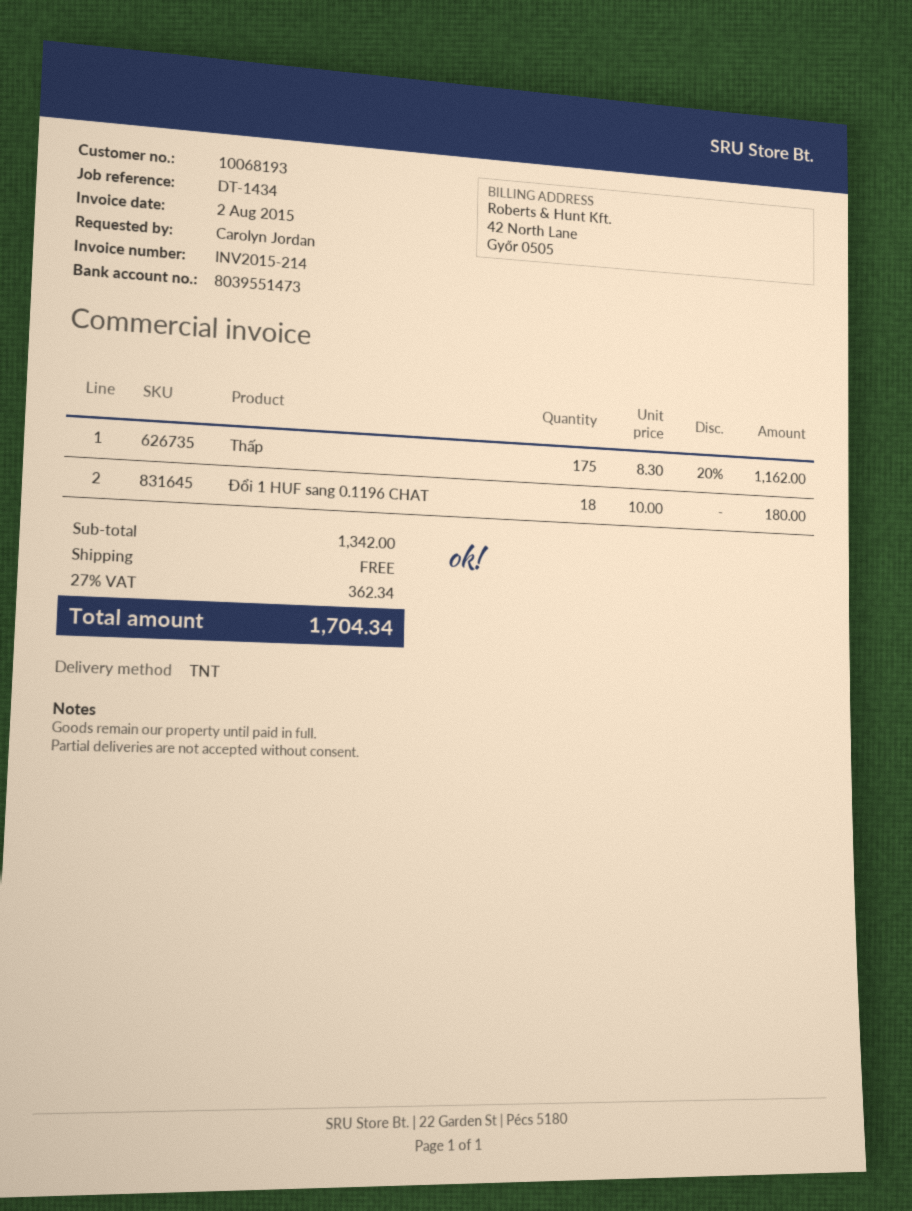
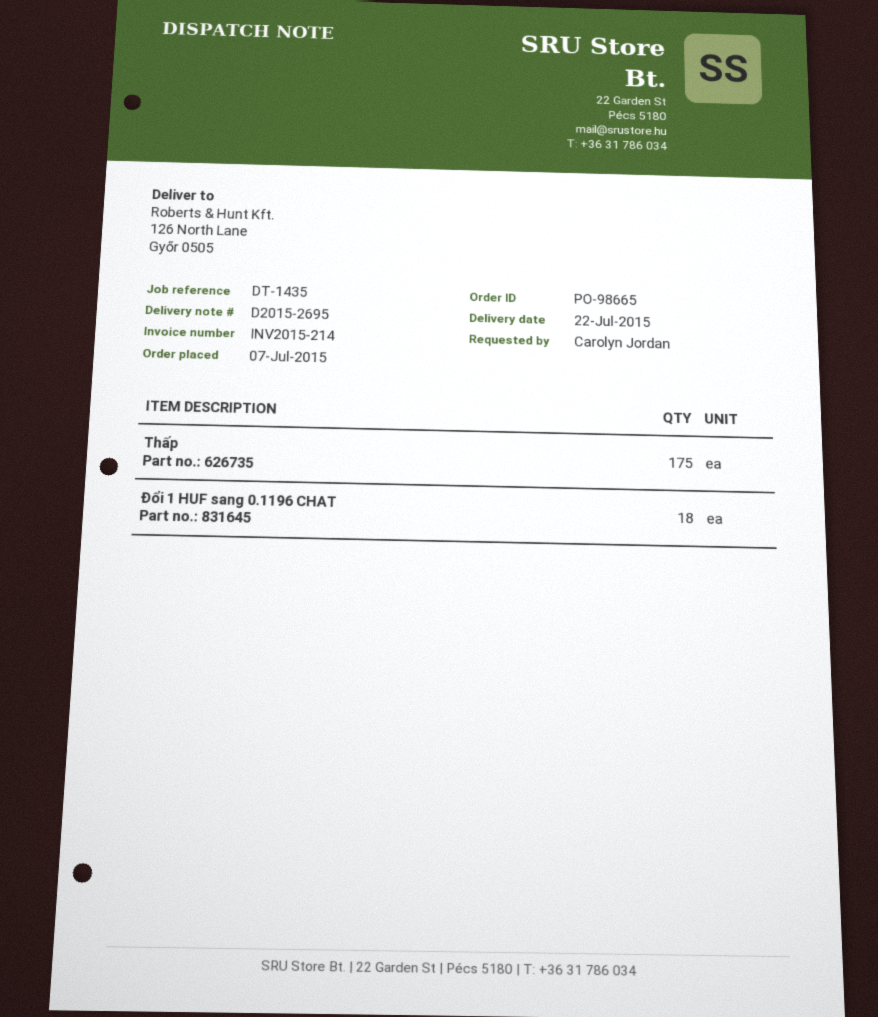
reference: DT-1434 -> DT-1435

